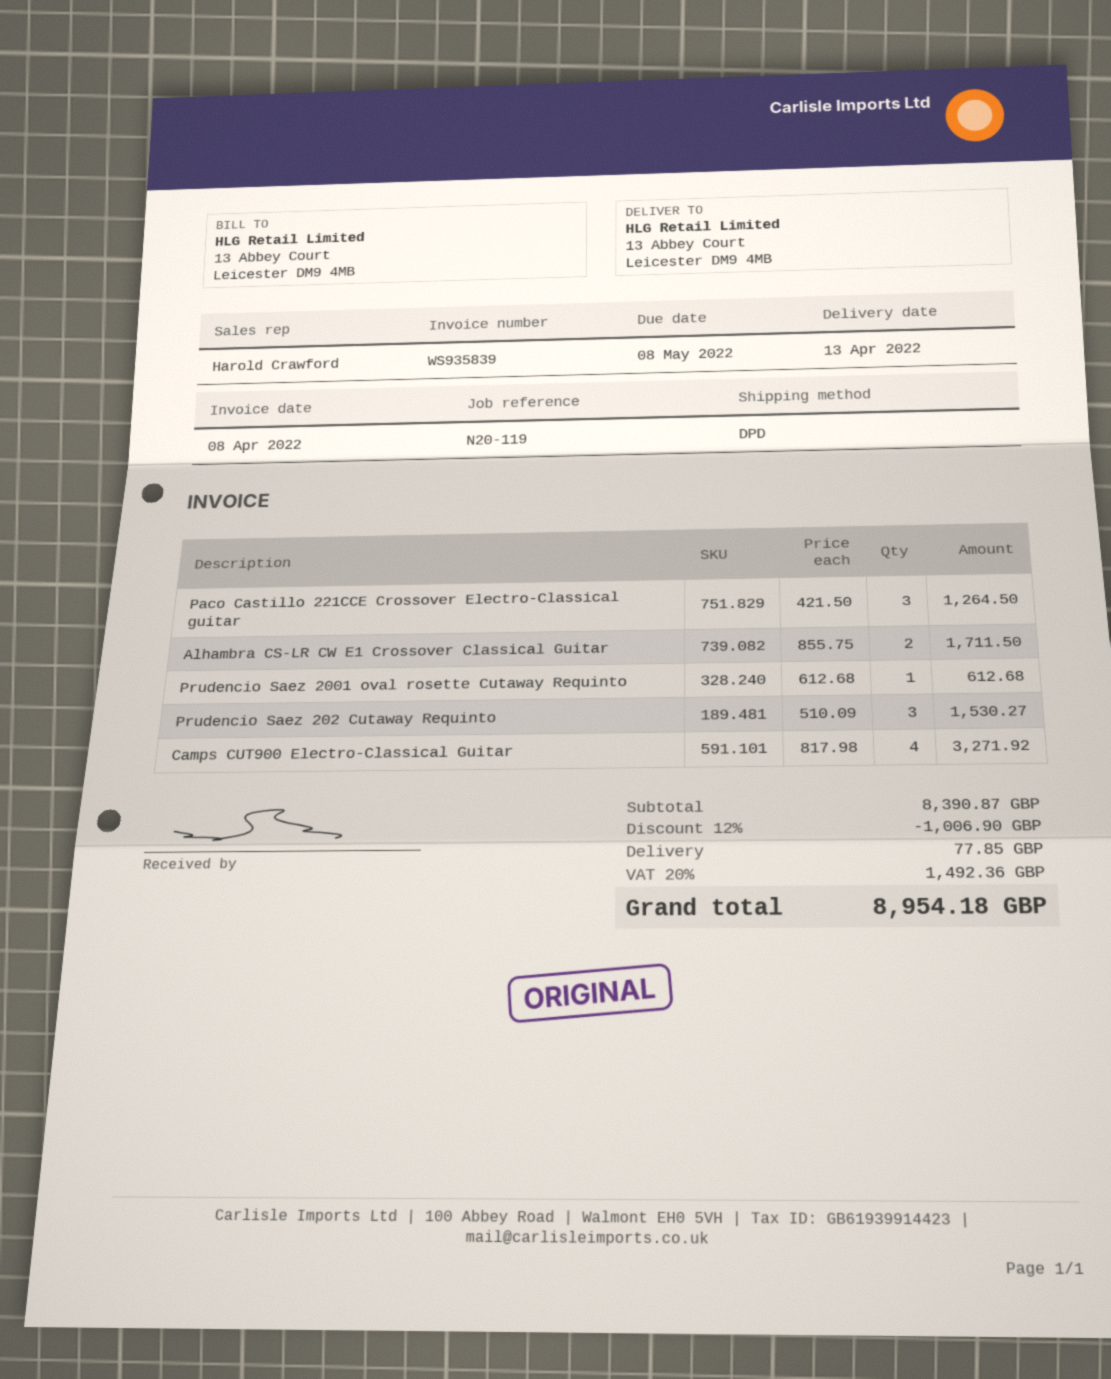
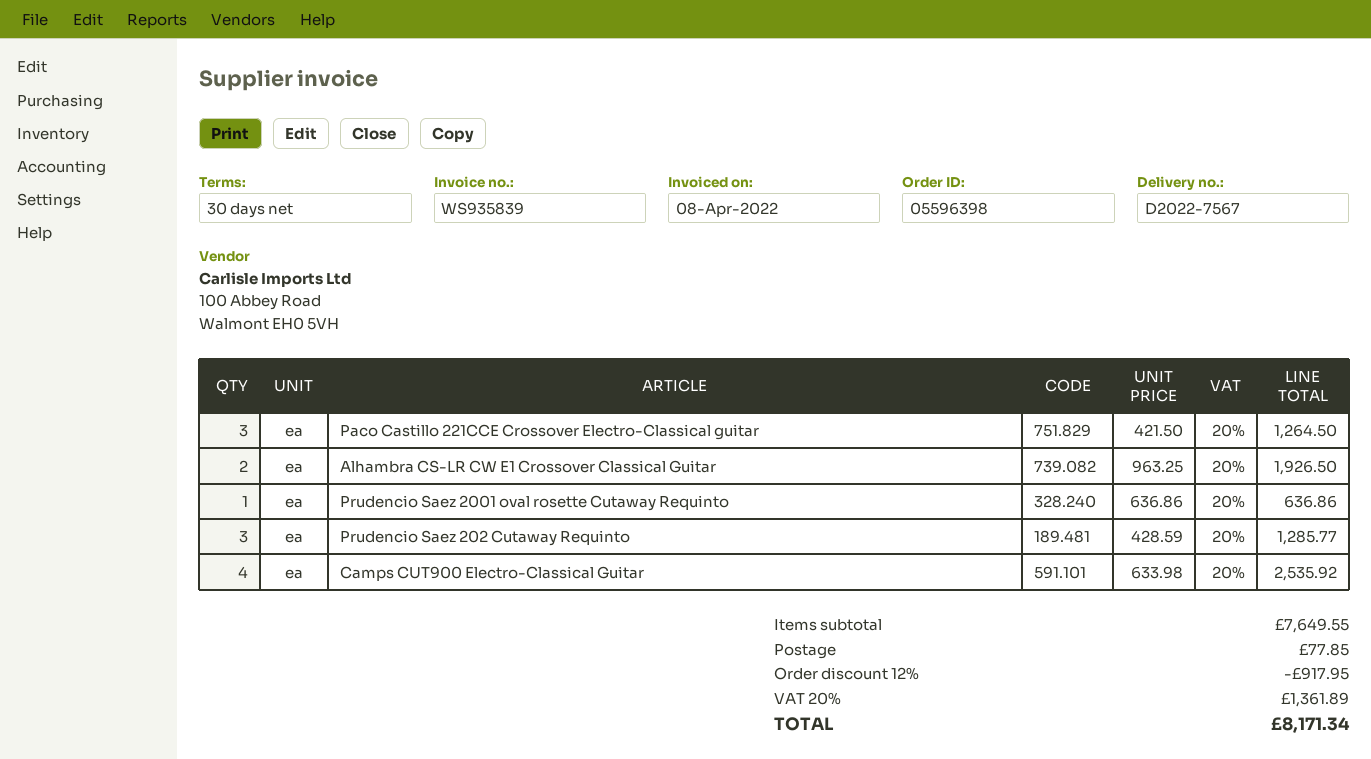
Alhambra CS-LR CW E1 Crossover Classical Guitar: 2 x 855.75 = 1711.50 -> 2 x 963.25 = 1926.50
Prudencio Saez 2001 oval rosette Cutaway Requinto: 1 x 612.68 = 612.68 -> 1 x 636.86 = 636.86
Prudencio Saez 202 Cutaway Requinto: 3 x 510.09 = 1530.27 -> 3 x 428.59 = 1285.77
Camps CUT900 Electro-Classical Guitar: 4 x 817.98 = 3271.92 -> 4 x 633.98 = 2535.92
subtotal: 8390.87 -> 7649.55
discount: 12% = 1006.90 -> 12% = 917.95
tax: 20% = 1492.36 -> 20% = 1361.89
total: 8954.18 -> 8171.34

